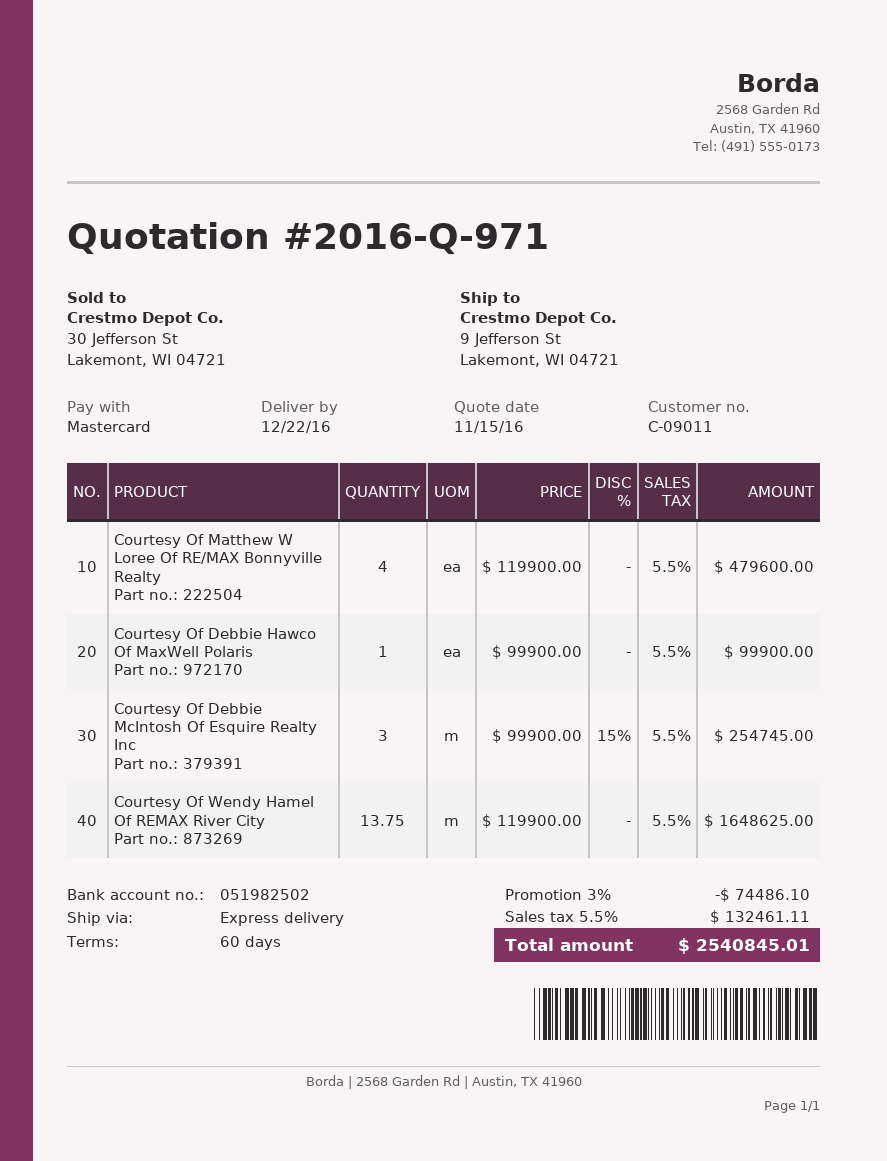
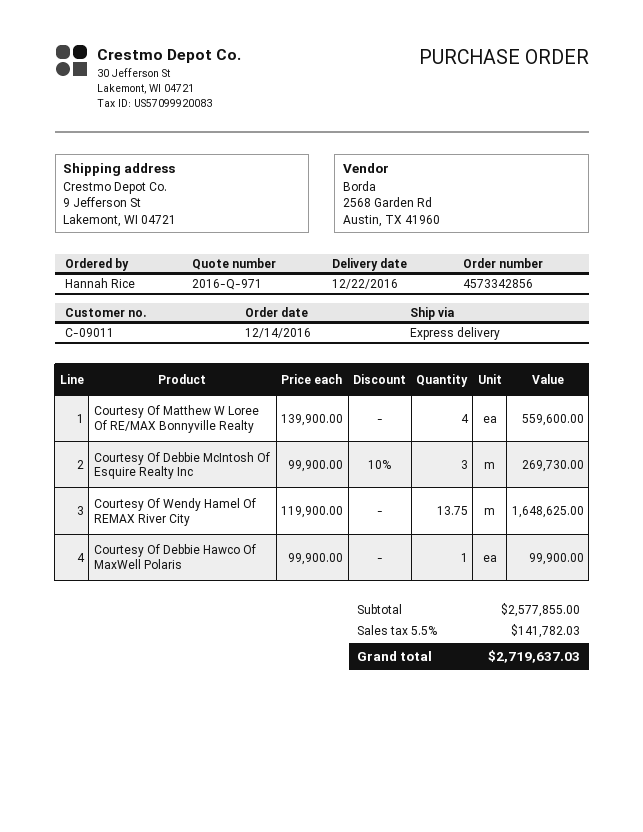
Courtesy Of Matthew W Loree Of RE/MAX Bonnyville Realty: 4 x 119900.00 = 479600.00 -> 4 x 139900.00 = 559600.00
Courtesy Of Debbie McIntosh Of Esquire Realty Inc: 3 x 99900.00 - 15% = 254745.00 -> 3 x 99900.00 - 10% = 269730.00
discount: 3% = 74486.10 -> none
tax: 5.5% = 132461.11 -> 5.5% = 141782.03
total: 2540845.01 -> 2719637.03

